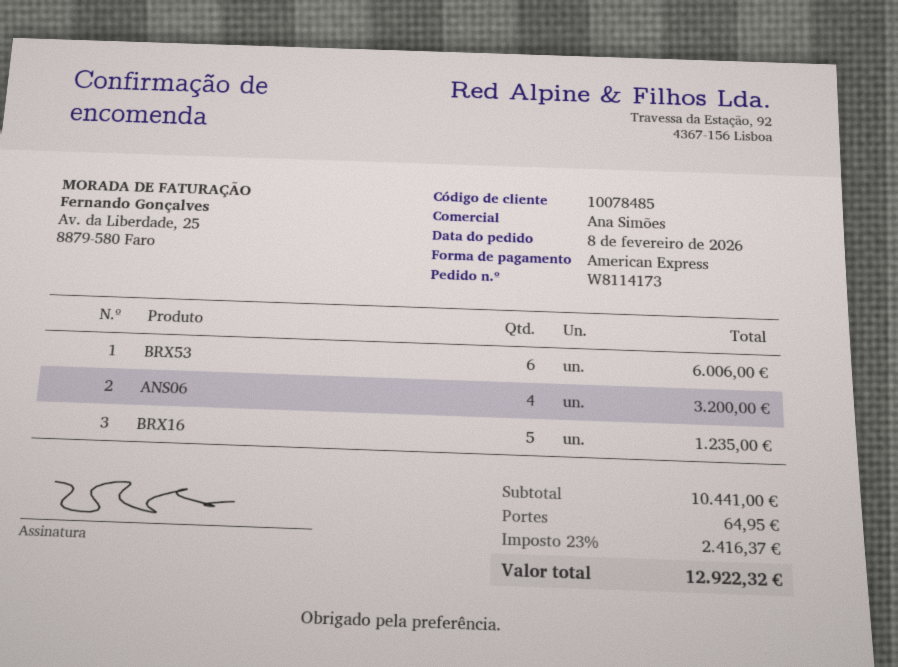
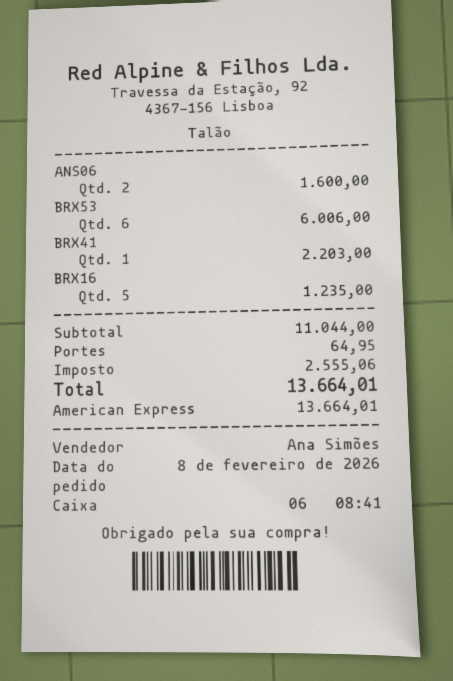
ANS06: 4 for 3200.00 -> 2 for 1600.00
BRX41: none -> 1 for 2203.00
subtotal: 10441.00 -> 11044.00
tax: 2416.37 -> 2555.06
total: 12922.32 -> 13664.01

